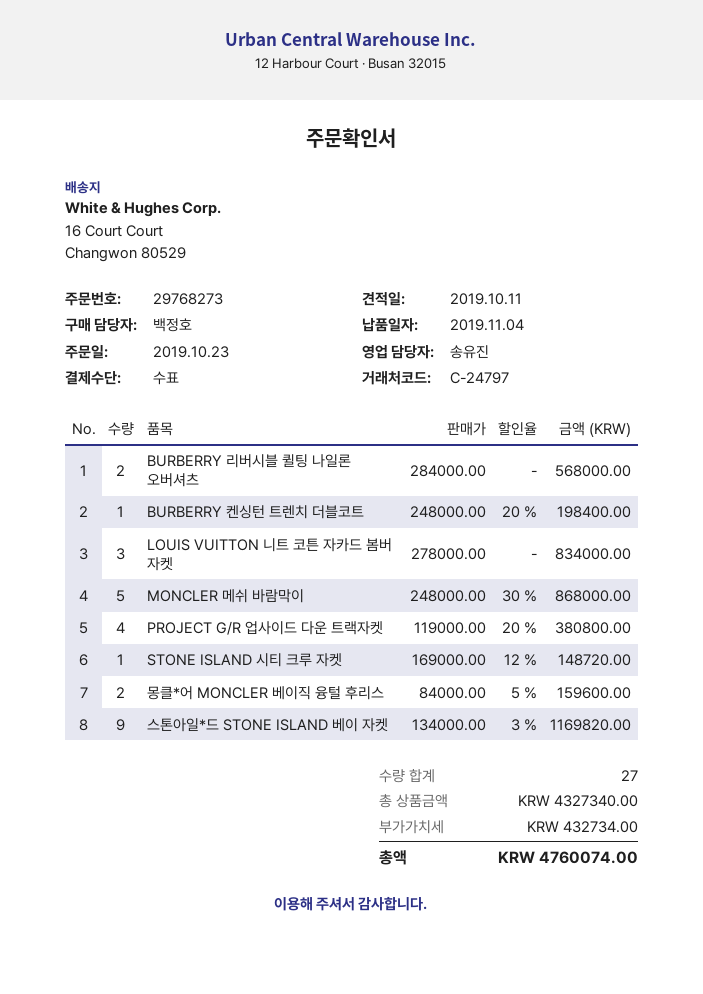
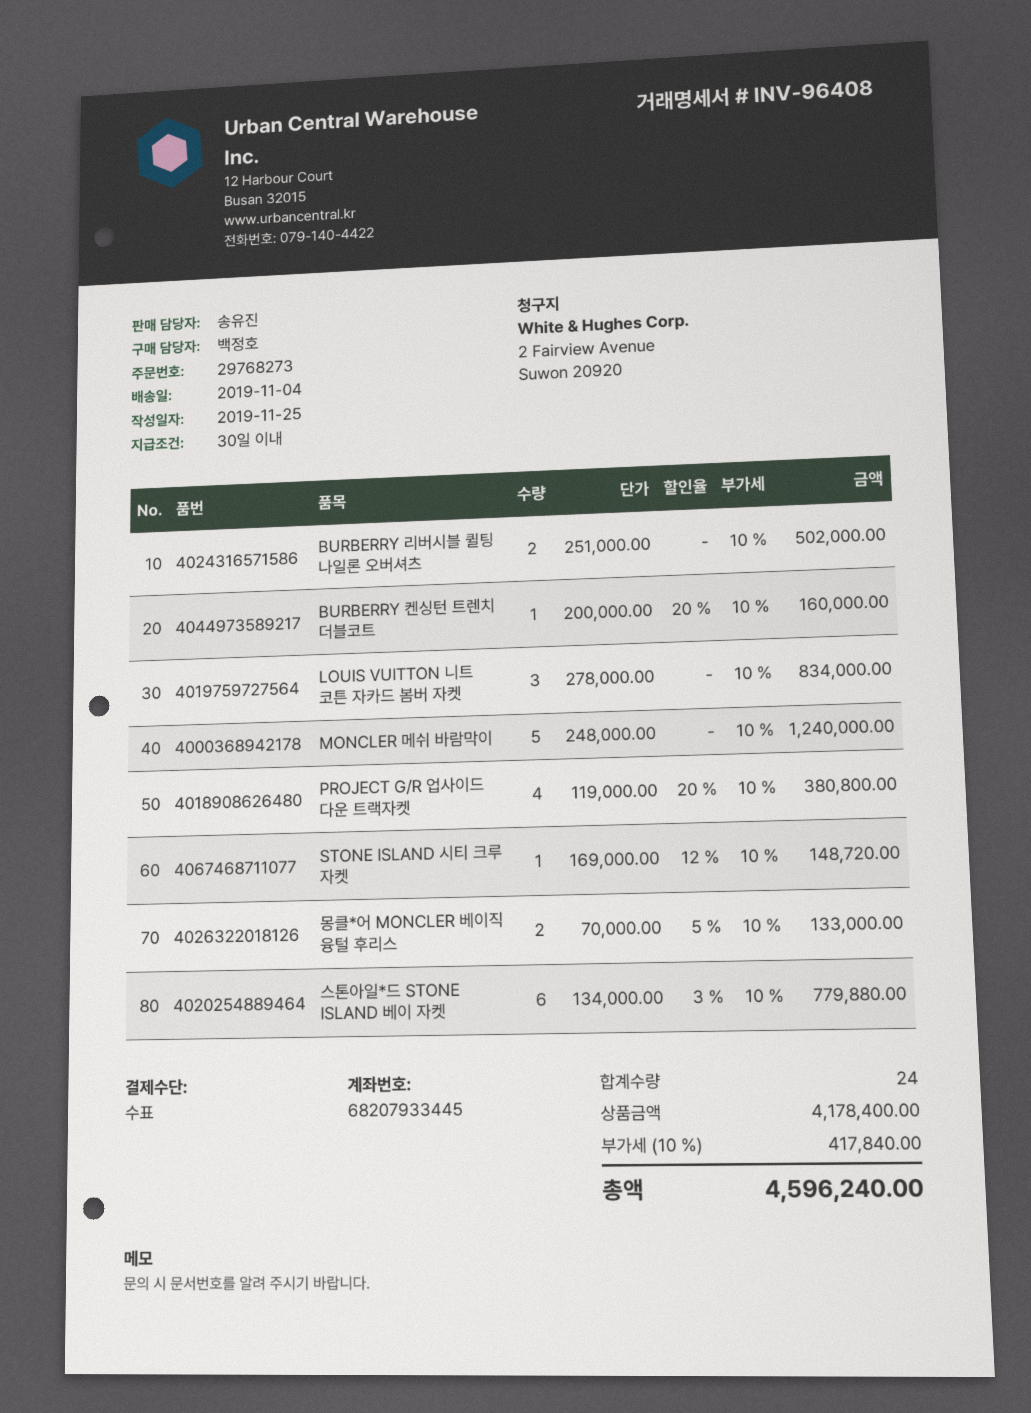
BURBERRY 리버시블 퀼팅 나일론 오버셔츠: 2 x 284000.00 = 568000.00 -> 2 x 251000.00 = 502000.00
BURBERRY 켄싱턴 트렌치 더블코트: 1 x 248000.00 - 20% = 198400.00 -> 1 x 200000.00 - 20% = 160000.00
MONCLER 메쉬 바람막이: 5 x 248000.00 - 30% = 868000.00 -> 5 x 248000.00 = 1240000.00
몽클*어 MONCLER 베이직 융털 후리스: 2 x 84000.00 - 5% = 159600.00 -> 2 x 70000.00 - 5% = 133000.00
스톤아일*드 STONE ISLAND 베이 자켓: 9 x 134000.00 - 3% = 1169820.00 -> 6 x 134000.00 - 3% = 779880.00
total quantity: 27 -> 24
subtotal: 4327340.00 -> 4178400.00
tax: 432734.00 -> 417840.00
total: 4760074.00 -> 4596240.00

